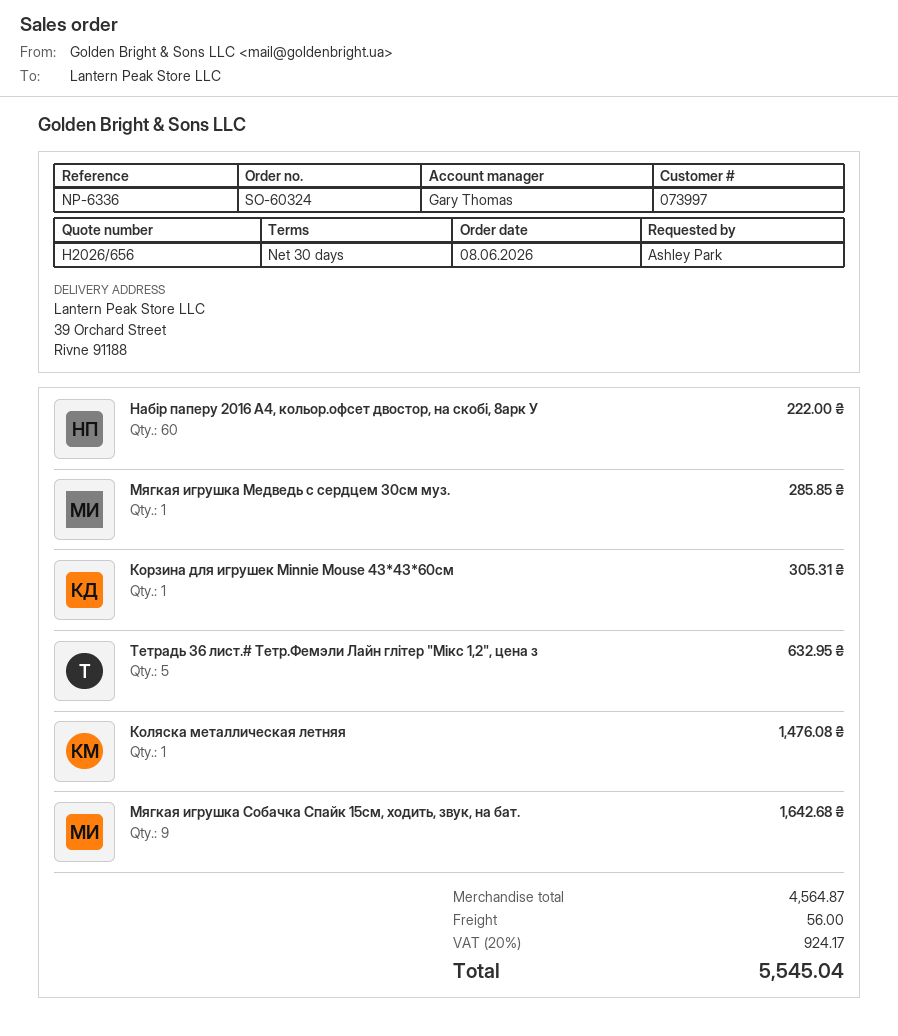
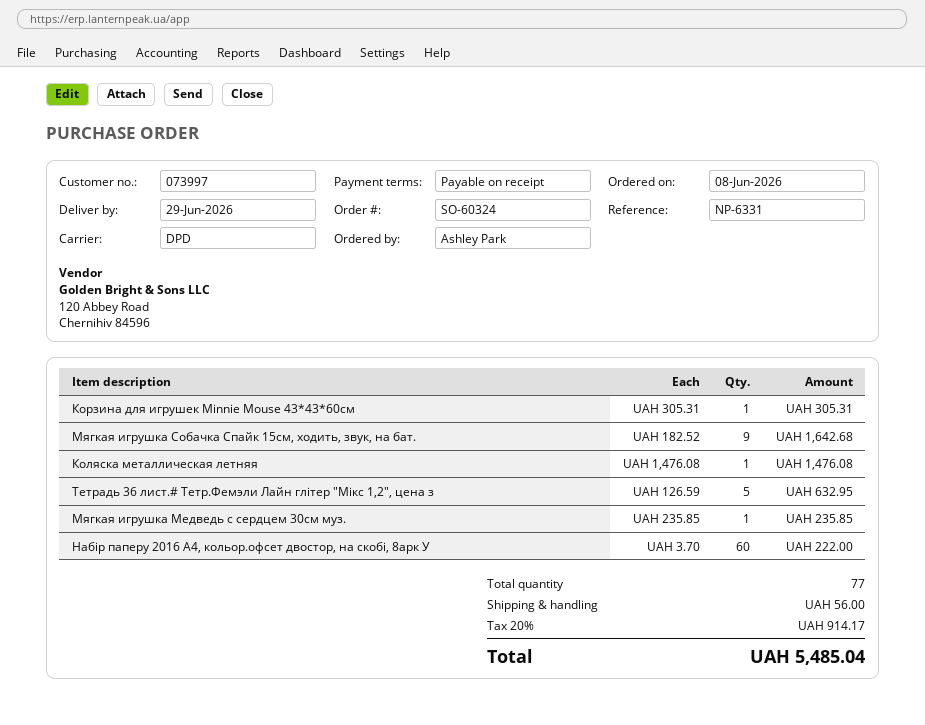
payment terms: 30 days -> on receipt
reference: NP-6336 -> NP-6331
Мягкая игрушка Медведь с сердцем 30см муз.: 1 for 285.85 -> 1 for 235.85
tax: 20% = 924.17 -> 20% = 914.17
total: 5545.04 -> 5485.04

